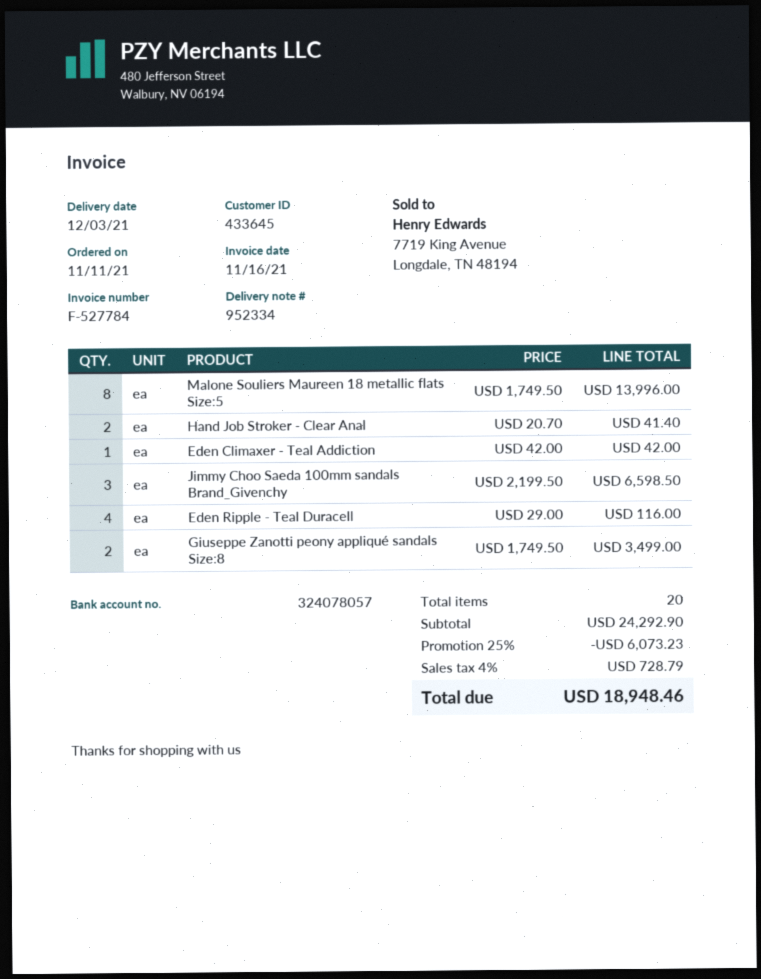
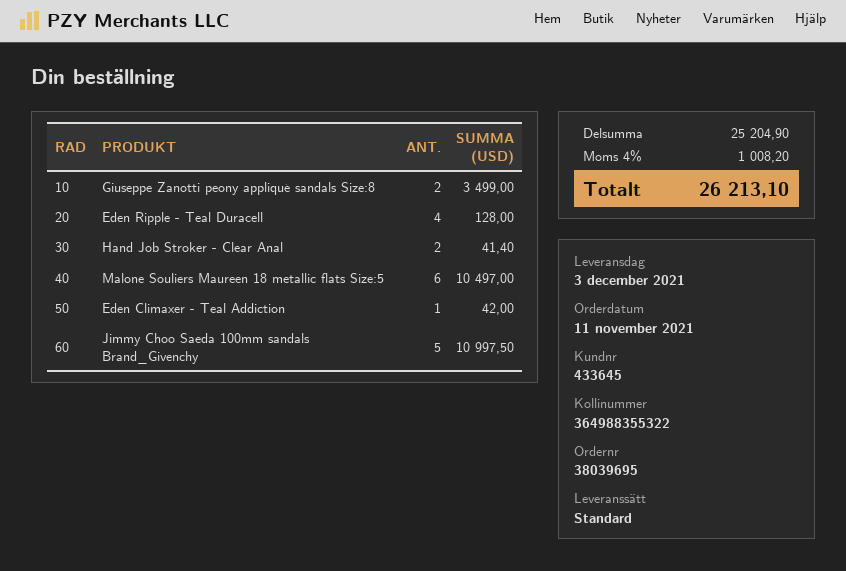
Malone Souliers Maureen 18 metallic flats Size:5: 8 for 13996.00 -> 6 for 10497.00
Jimmy Choo Saeda 100mm sandals Brand_Givenchy: 3 for 6598.50 -> 5 for 10997.50
Eden Ripple - Teal Duracell: 4 for 116.00 -> 4 for 128.00
subtotal: 24292.90 -> 25204.90
discount: 25% = 6073.23 -> none
tax: 4% = 728.79 -> 4% = 1008.20
total: 18948.46 -> 26213.10

